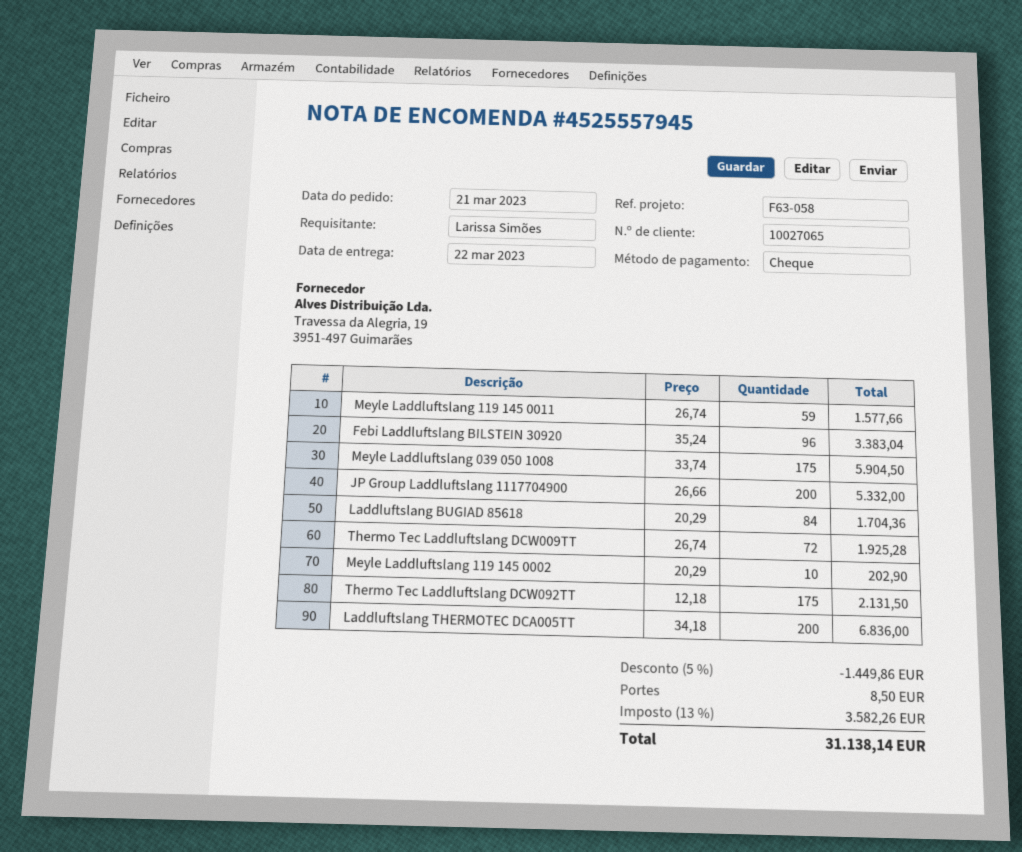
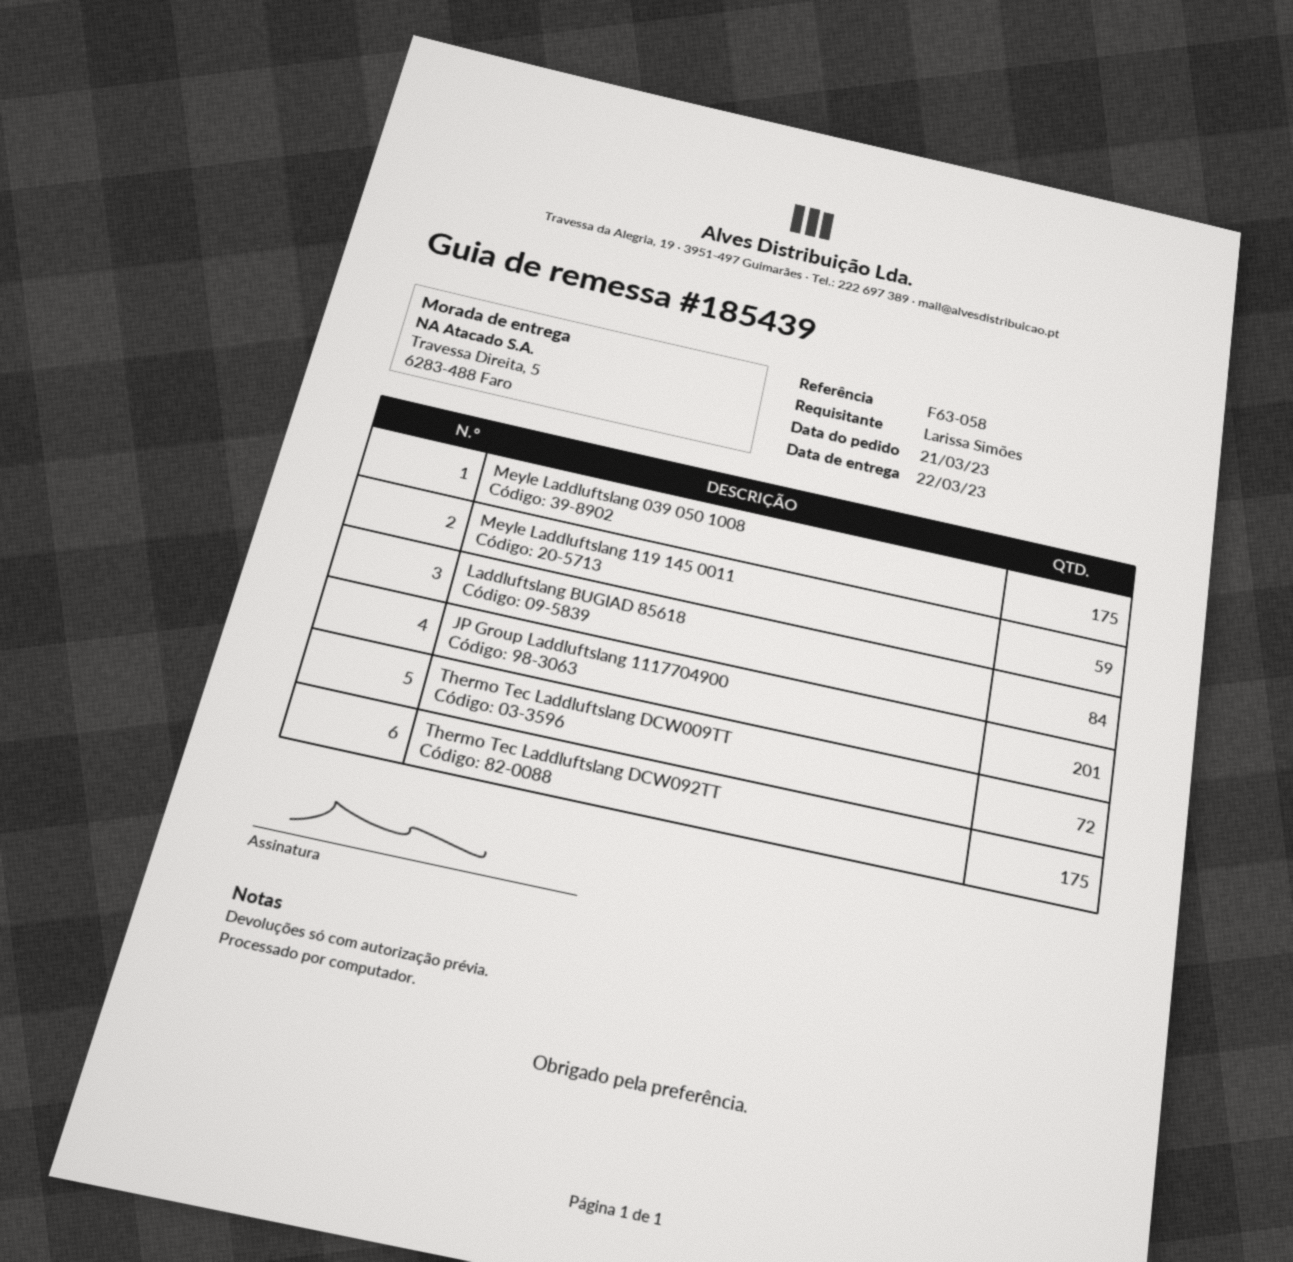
Febi Laddluftslang BILSTEIN 30920: 96 -> none
JP Group Laddluftslang 1117704900: 200 -> 201
Meyle Laddluftslang 119 145 0002: 10 -> none
Laddluftslang THERMOTEC DCA005TT: 200 -> none

